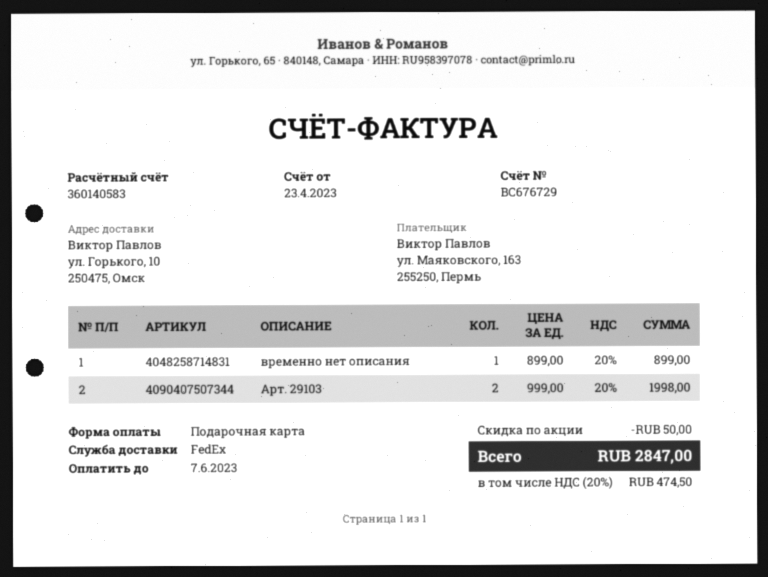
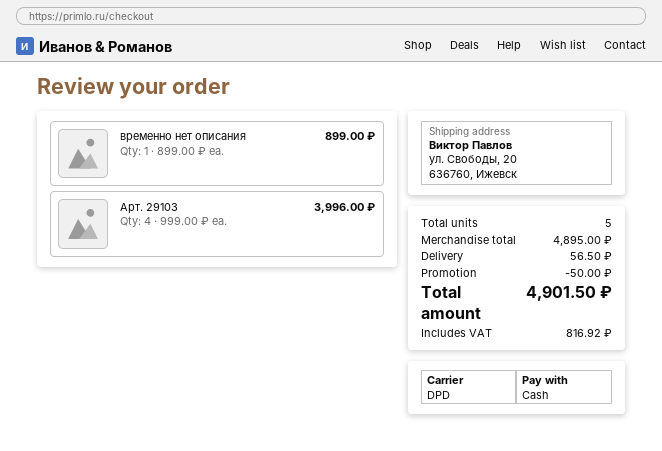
payment method: gift card -> cash
shipping method: FedEx -> DPD
ship to: ул. Горького, 10, 250475, Омск -> ул. Свободы, 20, 636760, Ижевск
Арт. 29103: 2 x 999.00 = 1998.00 -> 4 x 999.00 = 3996.00
shipping: none -> 56.50
tax: 474.50 -> 816.92
total: 2847.00 -> 4901.50

